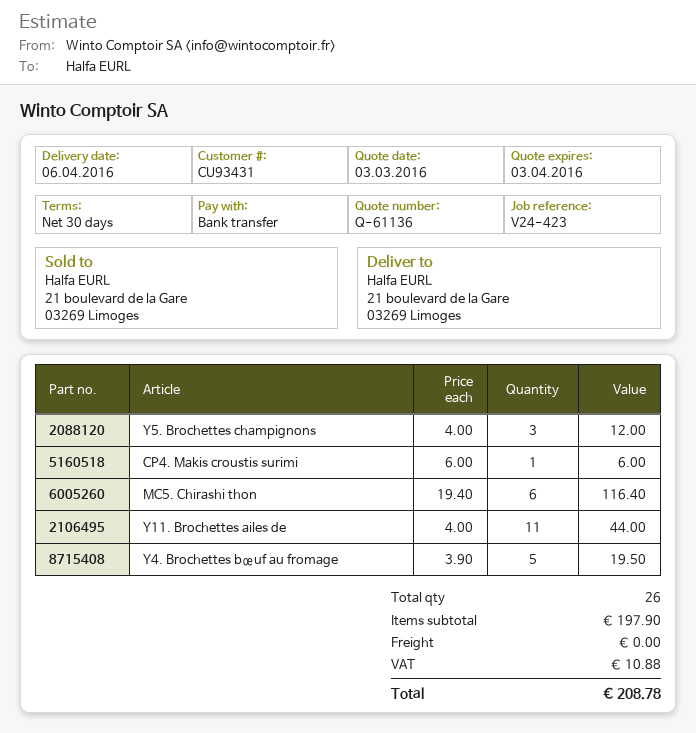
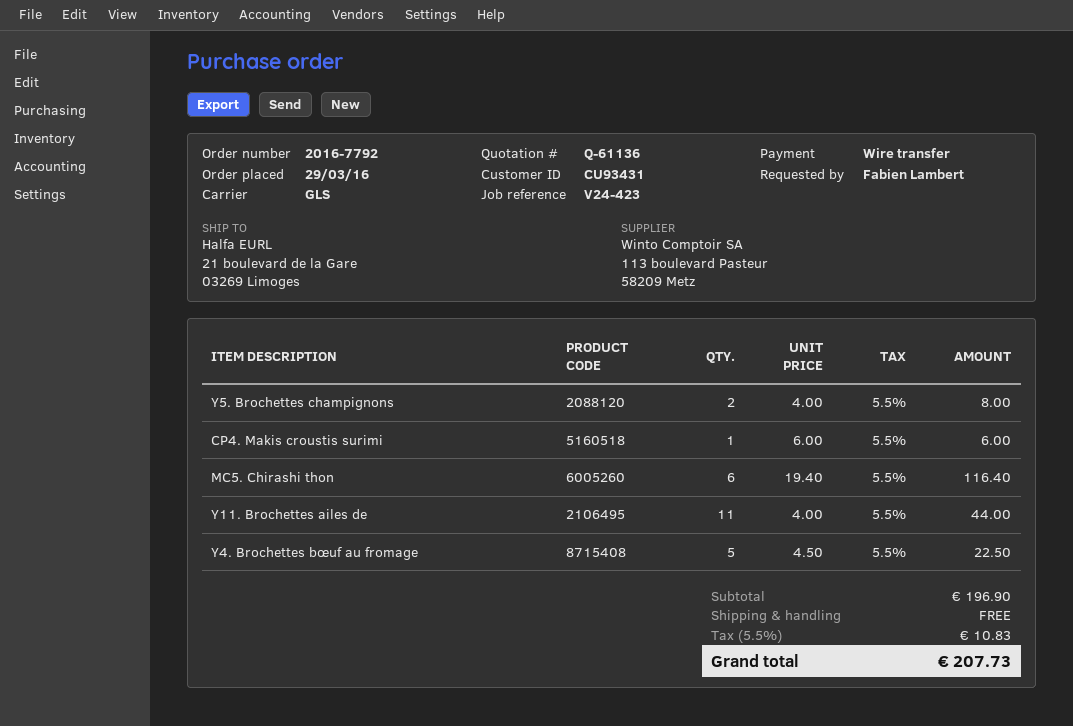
Y5. Brochettes champignons: 3 x 4.00 = 12.00 -> 2 x 4.00 = 8.00
Y4. Brochettes bœuf au fromage: 5 x 3.90 = 19.50 -> 5 x 4.50 = 22.50
subtotal: 197.90 -> 196.90
tax: 10.88 -> 10.83
total: 208.78 -> 207.73

